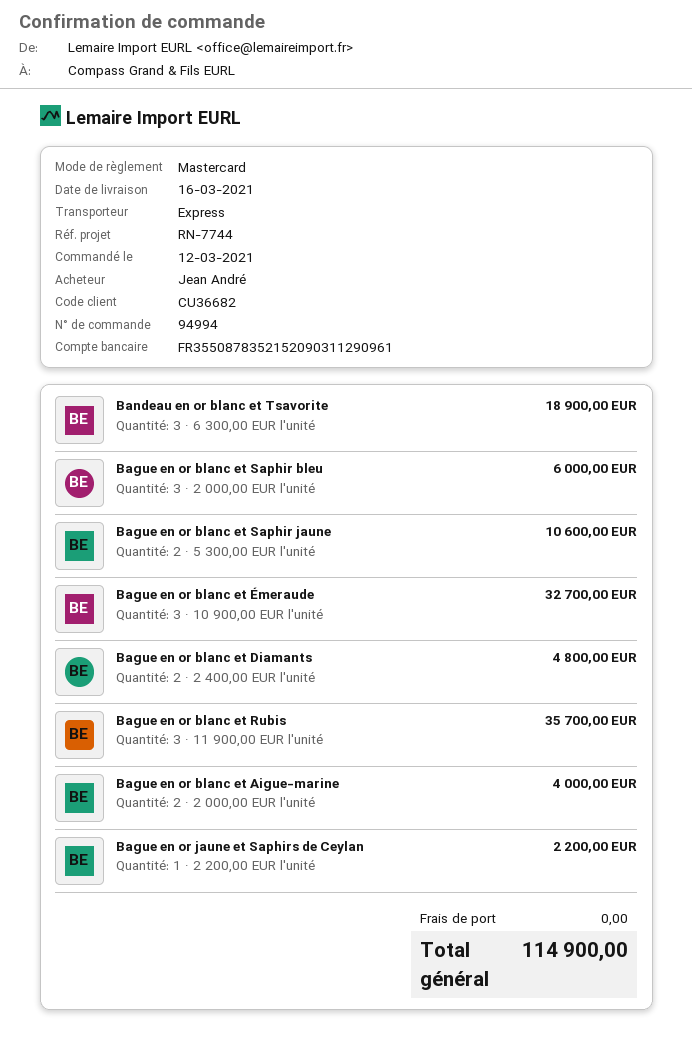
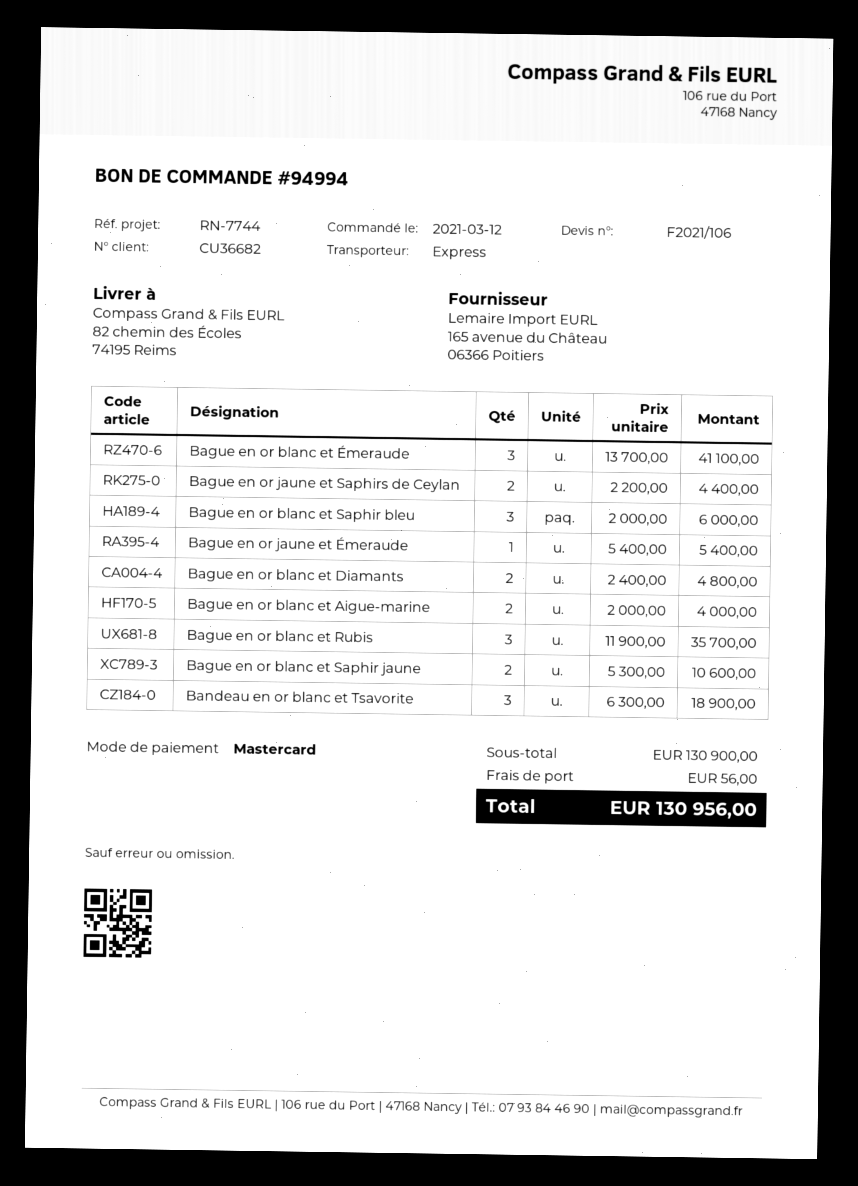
Bague en or blanc et Émeraude: 3 x 10900.00 = 32700.00 -> 3 x 13700.00 = 41100.00
Bague en or jaune et Saphirs de Ceylan: 1 x 2200.00 = 2200.00 -> 2 x 2200.00 = 4400.00
Bague en or jaune et Émeraude: none -> 1 x 5400.00 = 5400.00
shipping: 0.00 -> 56.00
total: 114900.00 -> 130956.00

